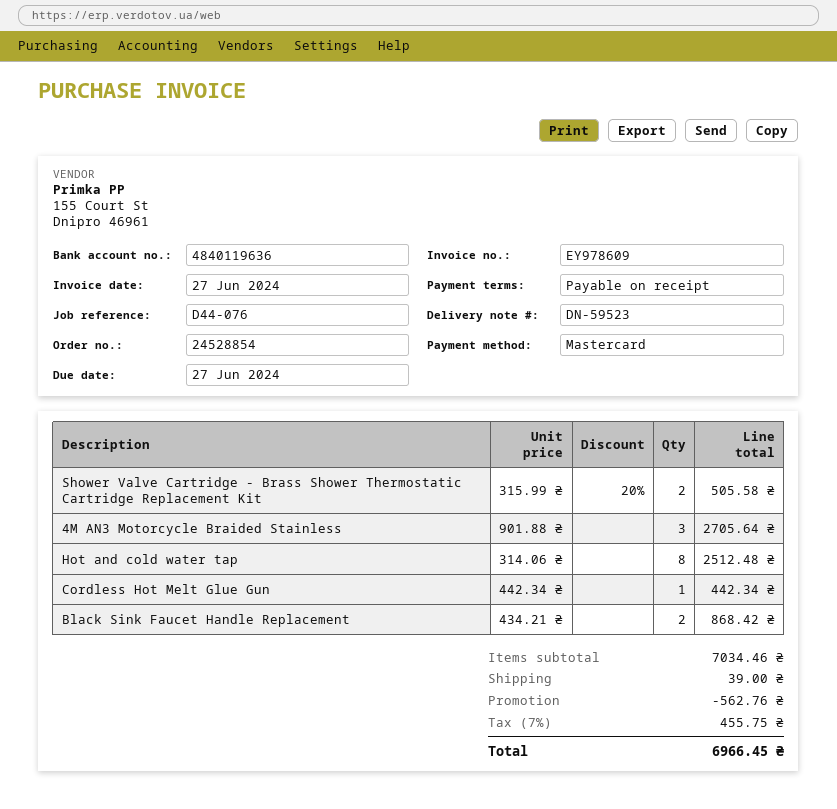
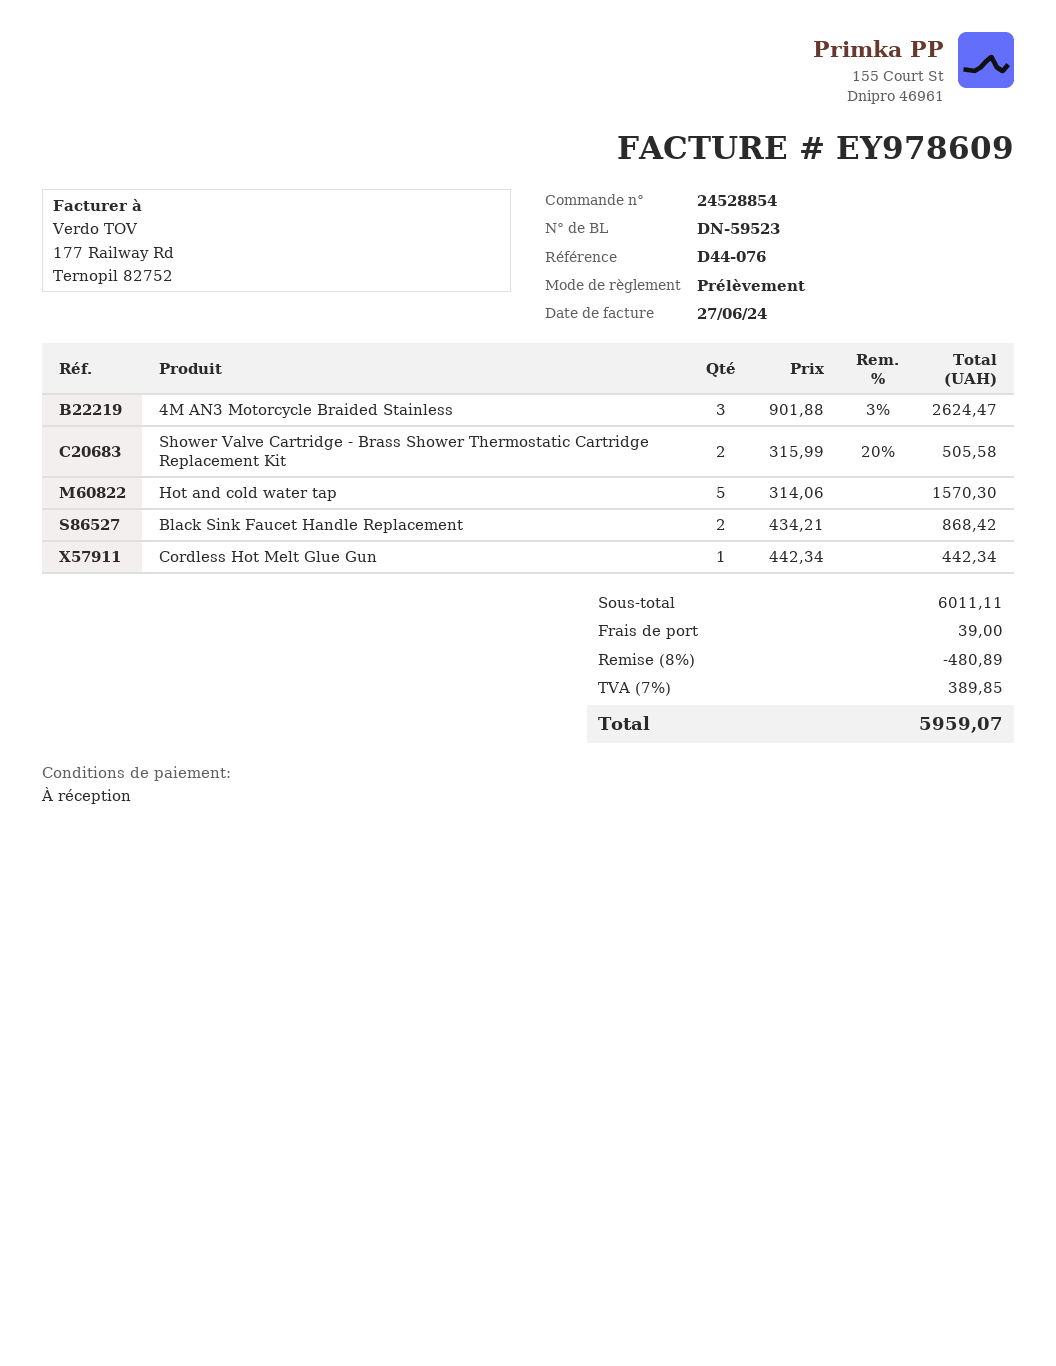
payment method: Mastercard -> direct debit
4M AN3 Motorcycle Braided Stainless: 3 x 901.88 = 2705.64 -> 3 x 901.88 - 3% = 2624.47
Hot and cold water tap: 8 x 314.06 = 2512.48 -> 5 x 314.06 = 1570.30
subtotal: 7034.46 -> 6011.11
discount: 562.76 -> 480.89
tax: 7% = 455.75 -> 7% = 389.85
total: 6966.45 -> 5959.07

